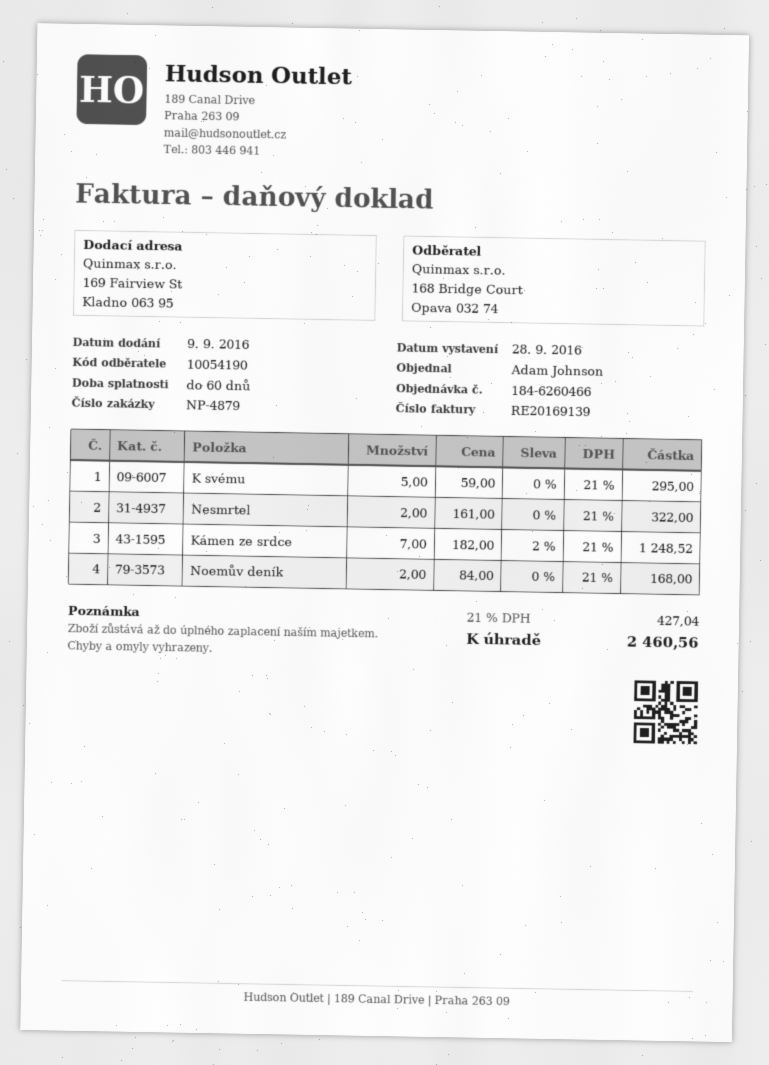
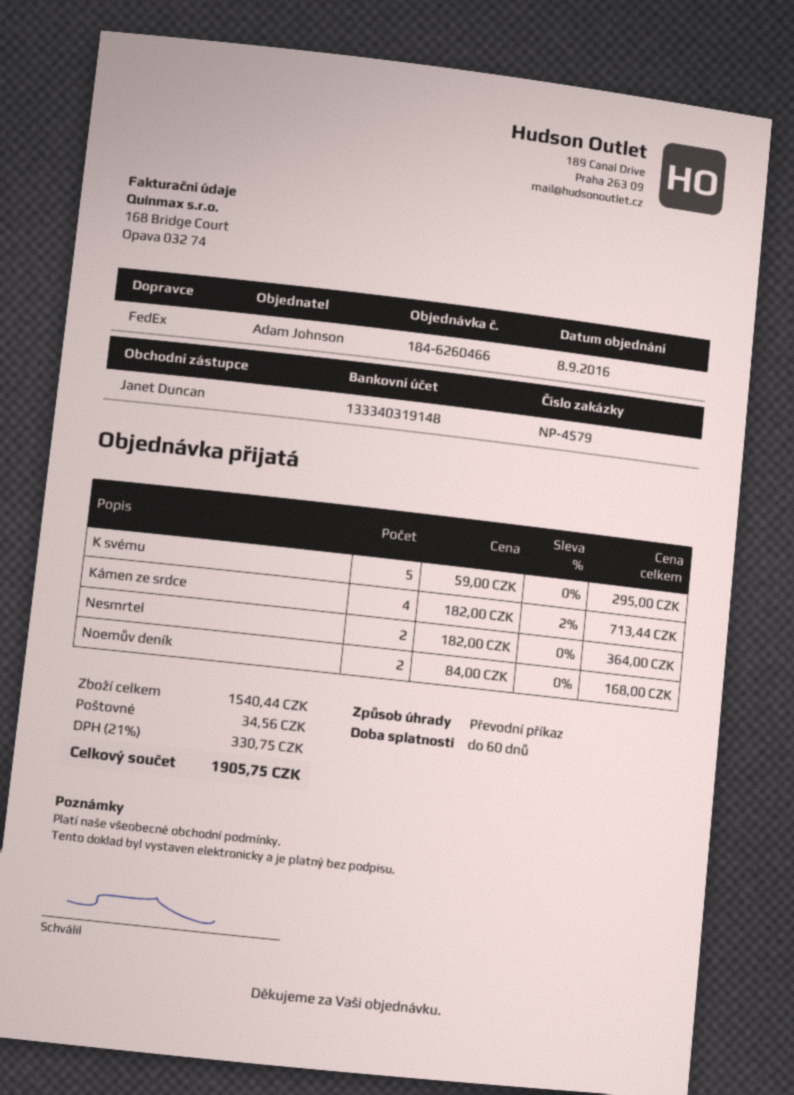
reference: NP-4879 -> NP-4579
Nesmrtel: 2 x 161.00 = 322.00 -> 2 x 182.00 = 364.00
Kámen ze srdce: 7 x 182.00 - 2% = 1248.52 -> 4 x 182.00 - 2% = 713.44
shipping: none -> 34.56
tax: 21% = 427.04 -> 21% = 330.75
total: 2460.56 -> 1905.75

